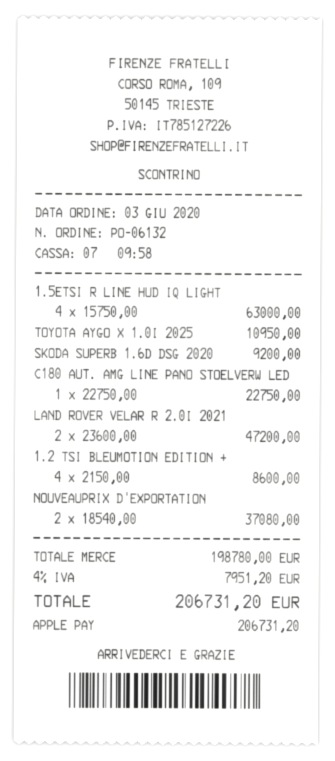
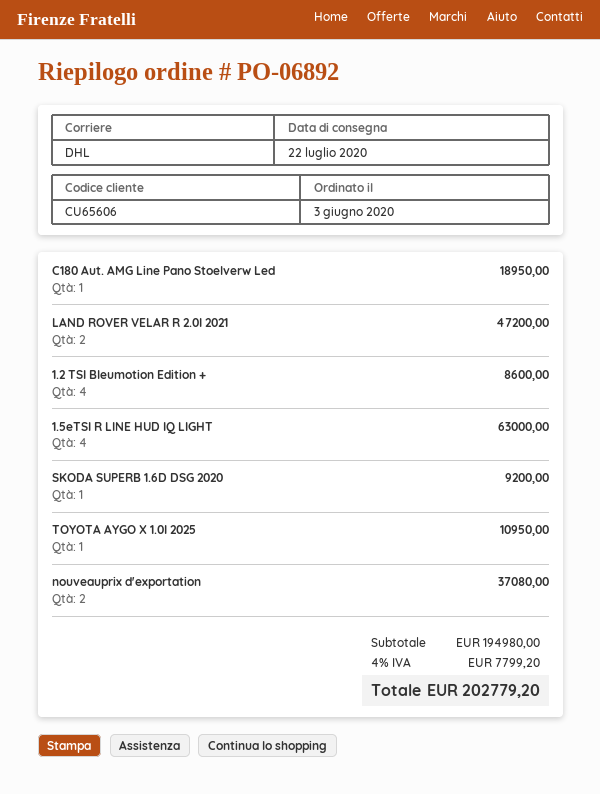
order number: PO-06132 -> PO-06892
C180 AUT. AMG LINE PANO STOELVERW LED: 1 for 22750.00 -> 1 for 18950.00
subtotal: 198780.00 -> 194980.00
tax: 4% = 7951.20 -> 4% = 7799.20
total: 206731.20 -> 202779.20

